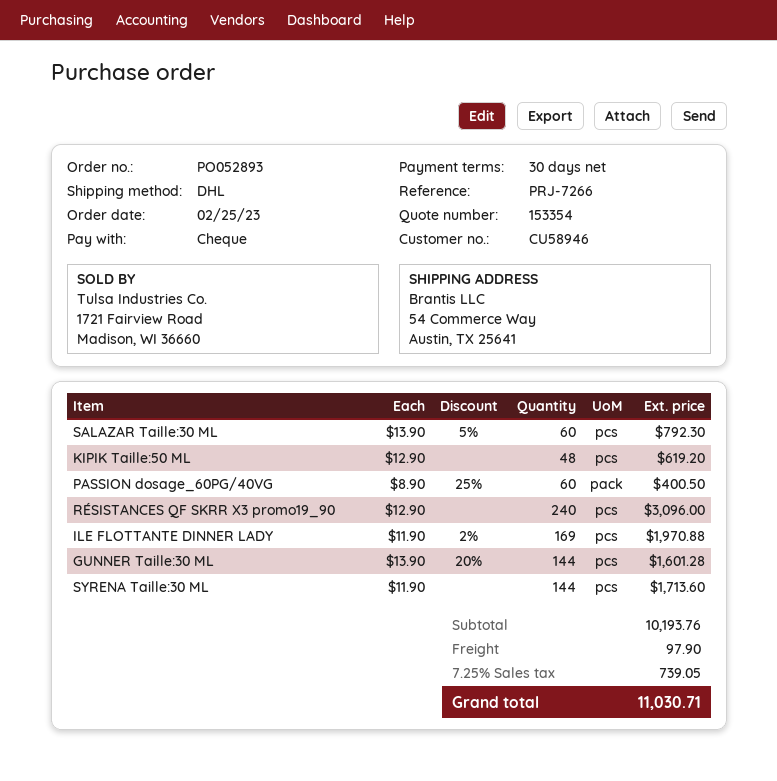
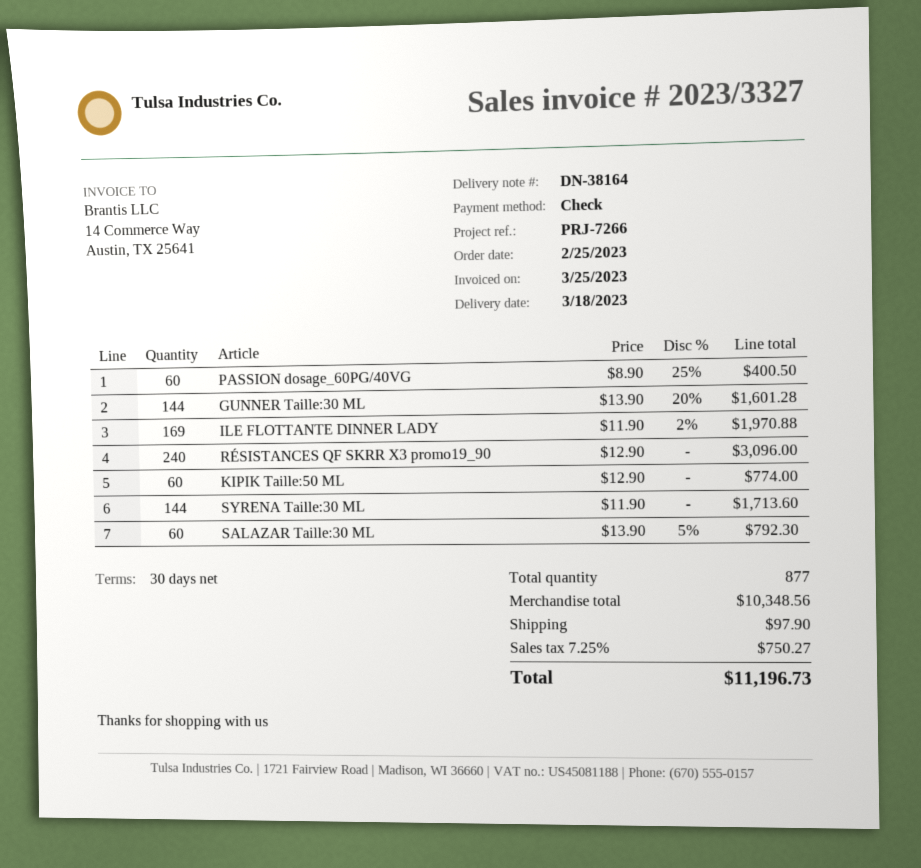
KIPIK Taille:50 ML: 48 x 12.90 = 619.20 -> 60 x 12.90 = 774.00
subtotal: 10193.76 -> 10348.56
tax: 7.25% = 739.05 -> 7.25% = 750.27
total: 11030.71 -> 11196.73

